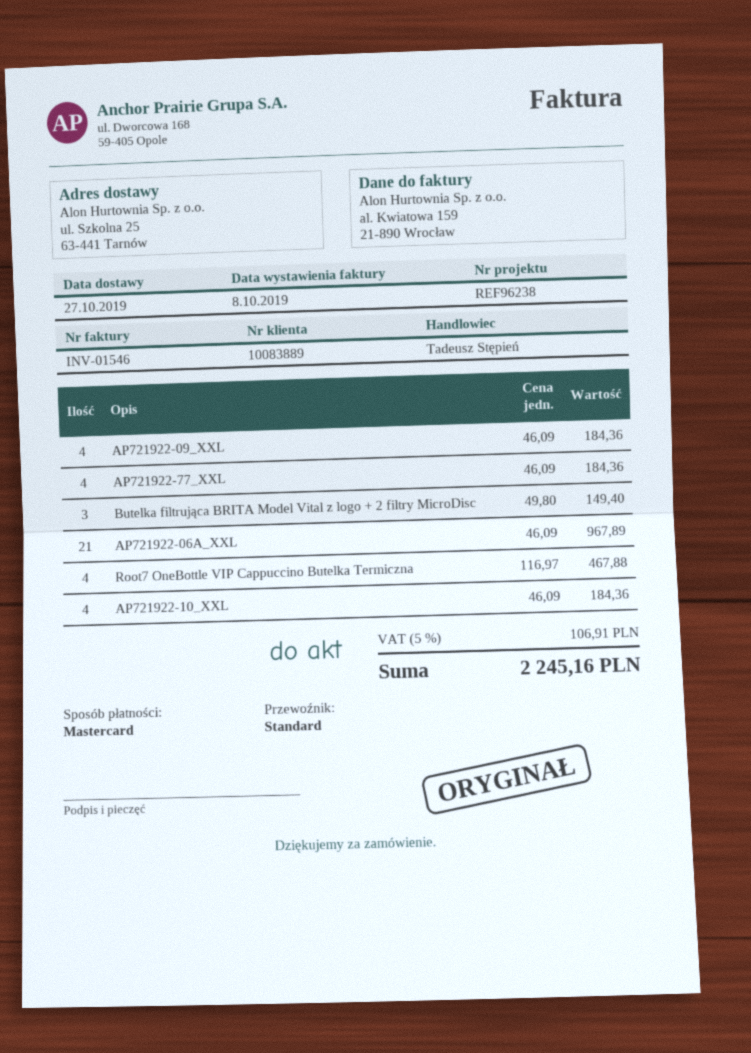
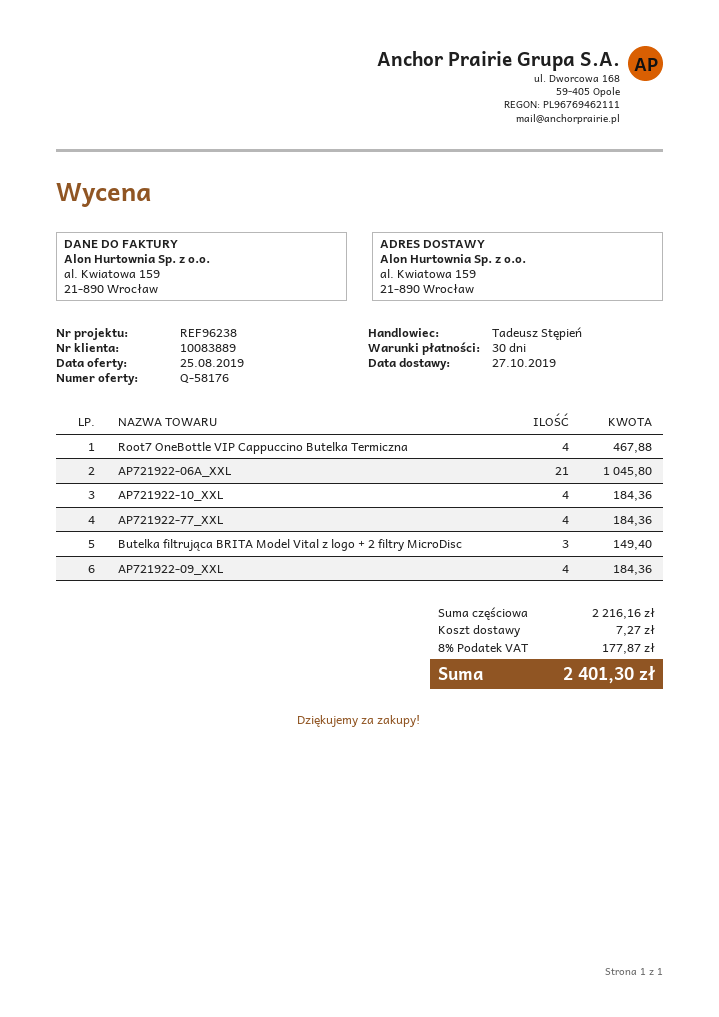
ship to: ul. Szkolna 25, 63-441 Tarnów -> al. Kwiatowa 159, 21-890 Wrocław
AP721922-06A_XXL: 21 for 967.89 -> 21 for 1045.80
shipping: none -> 7.27
tax: 5% = 106.91 -> 8% = 177.87
total: 2245.16 -> 2401.30

